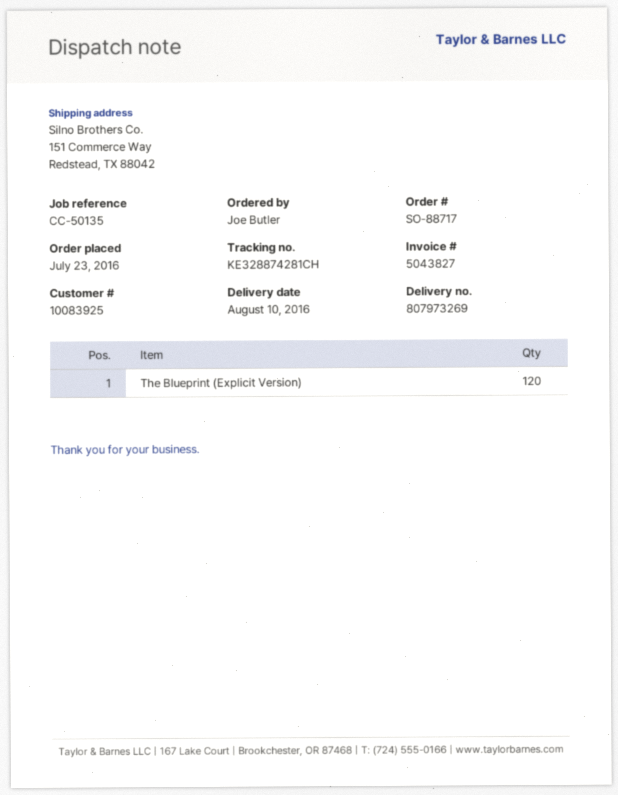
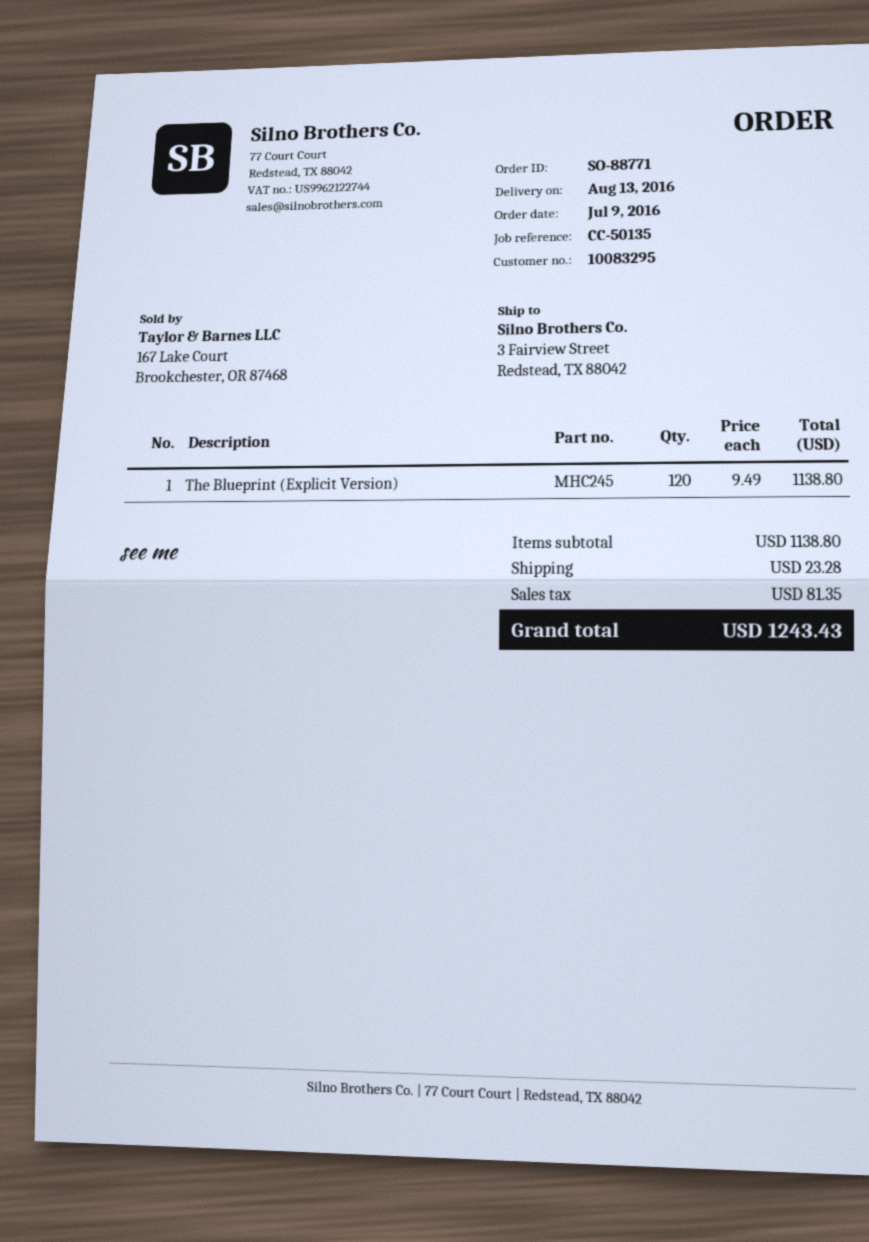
order number: SO-88717 -> SO-88771
order date: 2016-07-23 -> 2016-07-09
delivery date: 2016-08-10 -> 2016-08-13
customer number: 10083925 -> 10083295
ship to: 151 Commerce Way, Redstead, TX 88042 -> 3 Fairview Street, Redstead, TX 88042

